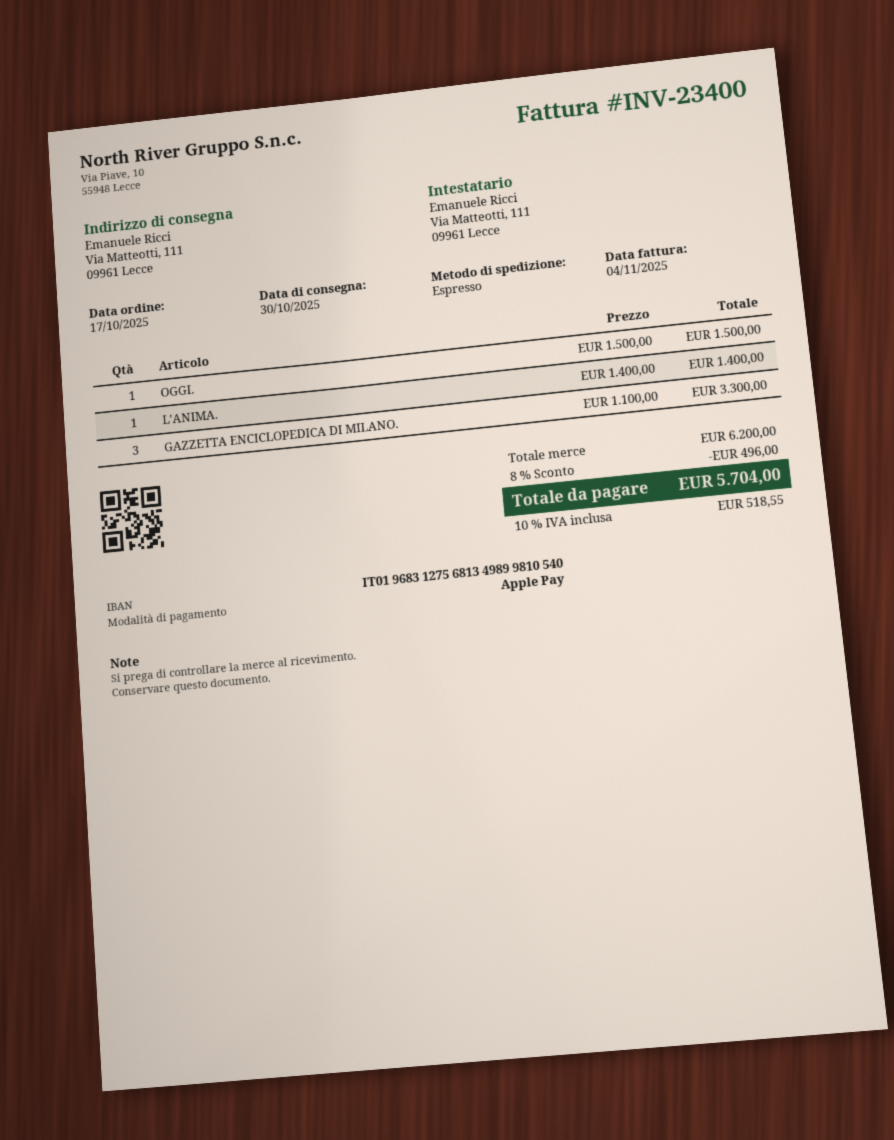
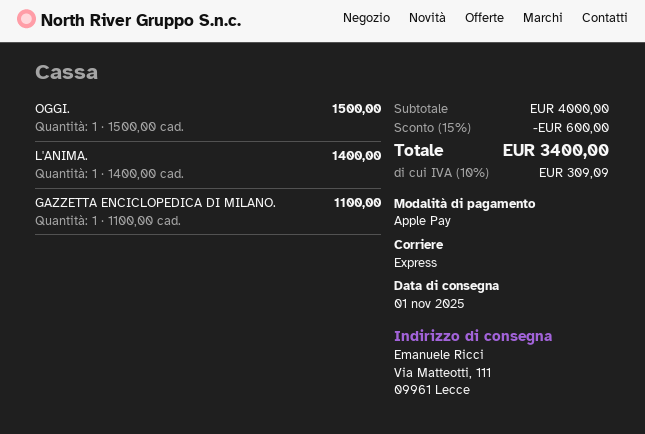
delivery date: 2025-10-30 -> 2025-11-01
GAZZETTA ENCICLOPEDICA DI MILANO.: 3 x 1100.00 = 3300.00 -> 1 x 1100.00 = 1100.00
subtotal: 6200.00 -> 4000.00
discount: 8% = 496.00 -> 15% = 600.00
tax: 10% = 518.55 -> 10% = 309.09
total: 5704.00 -> 3400.00

